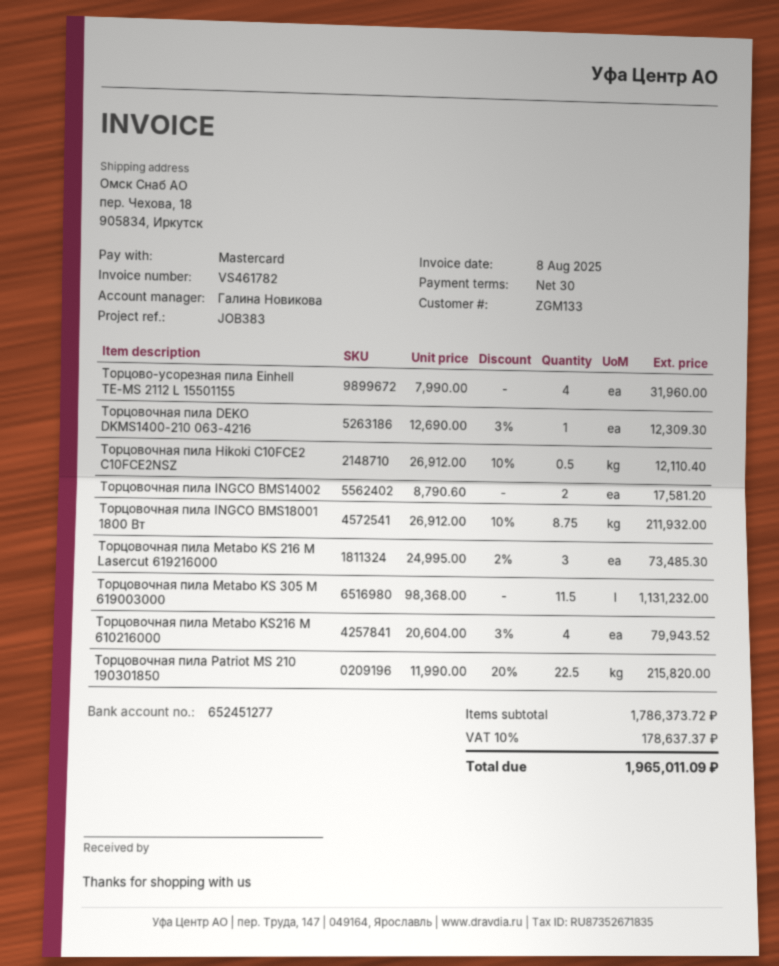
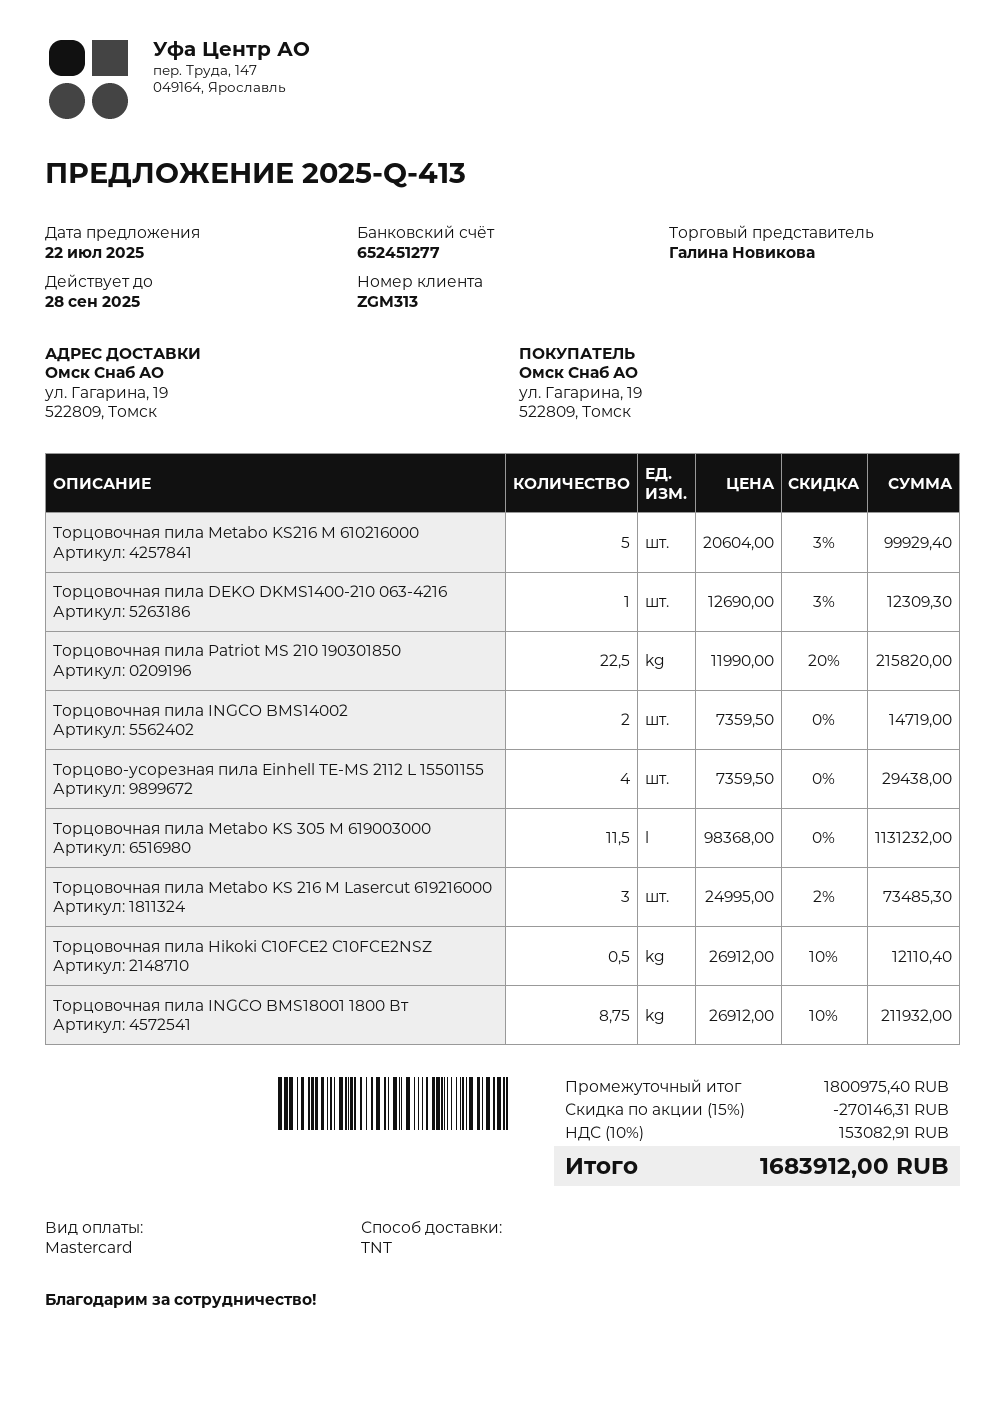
customer number: ZGM133 -> ZGM313
ship to: пер. Чехова, 18, 905834, Иркутск -> ул. Гагарина, 19, 522809, Томск
Торцово-усорезная пила Einhell TE-MS 2112 L 15501155: 4 x 7990.00 = 31960.00 -> 4 x 7359.50 = 29438.00
Торцовочная пила INGCO BMS14002: 2 x 8790.60 = 17581.20 -> 2 x 7359.50 = 14719.00
Торцовочная пила Metabo KS216 M 610216000: 4 x 20604.00 - 3% = 79943.52 -> 5 x 20604.00 - 3% = 99929.40
subtotal: 1786373.72 -> 1800975.40
discount: none -> 15% = 270146.31
tax: 10% = 178637.37 -> 10% = 153082.91
total: 1965011.09 -> 1683912.00

